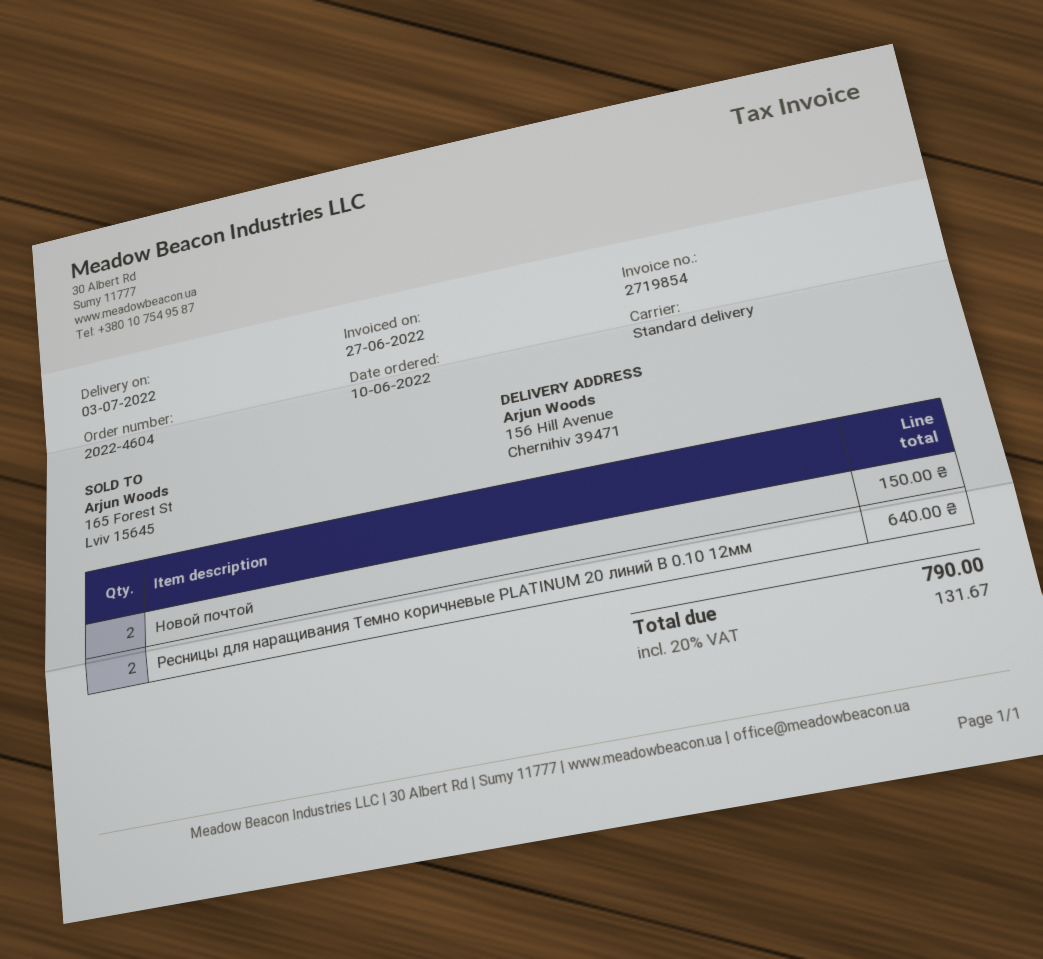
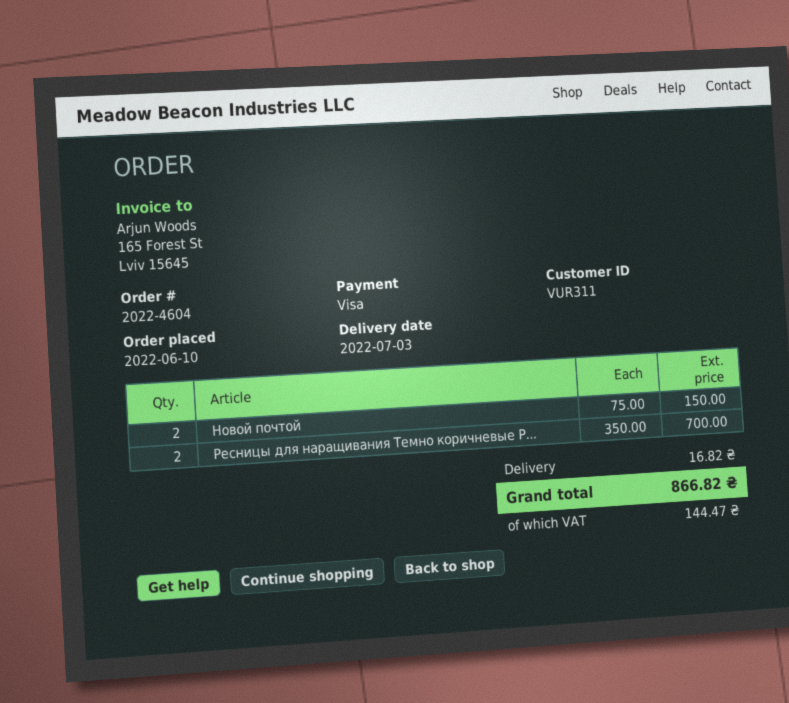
Ресницы для наращивания Темно коричневые PLATINUM 20 линий B 0.10 12мм: 2 for 640.00 -> 2 for 700.00
shipping: none -> 16.82
tax: 131.67 -> 144.47
total: 790.00 -> 866.82

